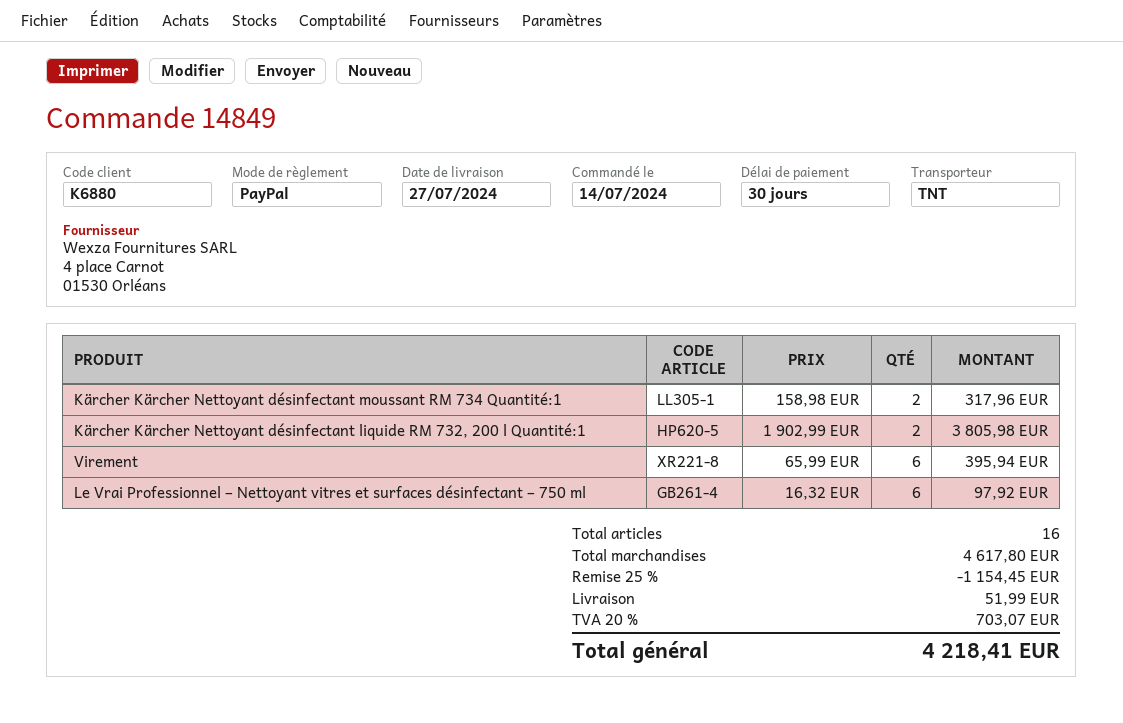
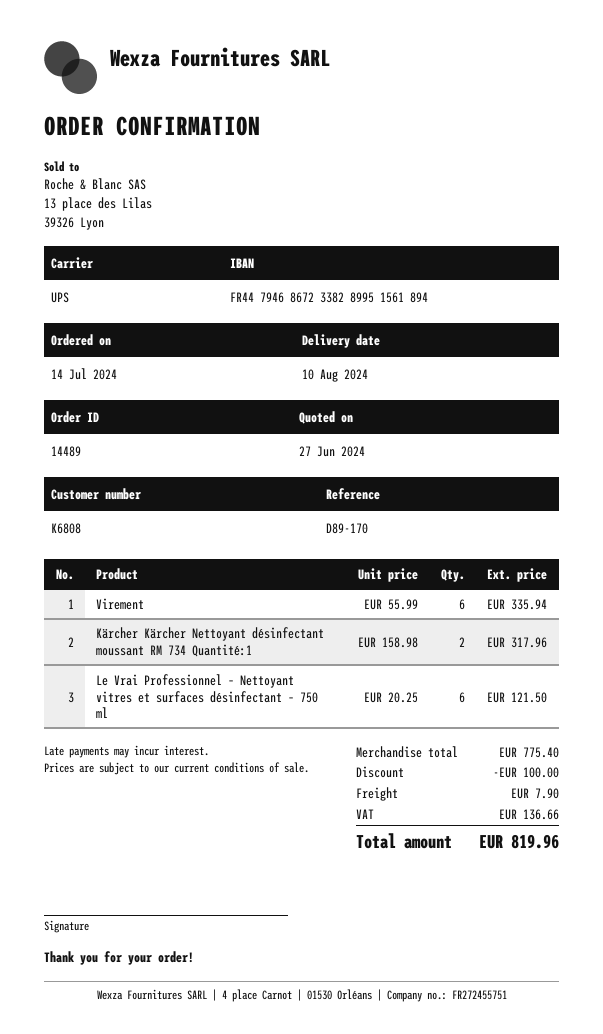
order number: 14849 -> 14489
delivery date: 2024-07-27 -> 2024-08-10
customer number: K6880 -> K6808
shipping method: TNT -> UPS
Kärcher Kärcher Nettoyant désinfectant liquide RM 732, 200 l Quantité:1: 2 x 1902.99 = 3805.98 -> none
Virement: 6 x 65.99 = 395.94 -> 6 x 55.99 = 335.94
Le Vrai Professionnel – Nettoyant vitres et surfaces désinfectant – 750 ml: 6 x 16.32 = 97.92 -> 6 x 20.25 = 121.50
subtotal: 4617.80 -> 775.40
discount: 1154.45 -> 100.00
shipping: 51.99 -> 7.90
tax: 703.07 -> 136.66
total: 4218.41 -> 819.96

